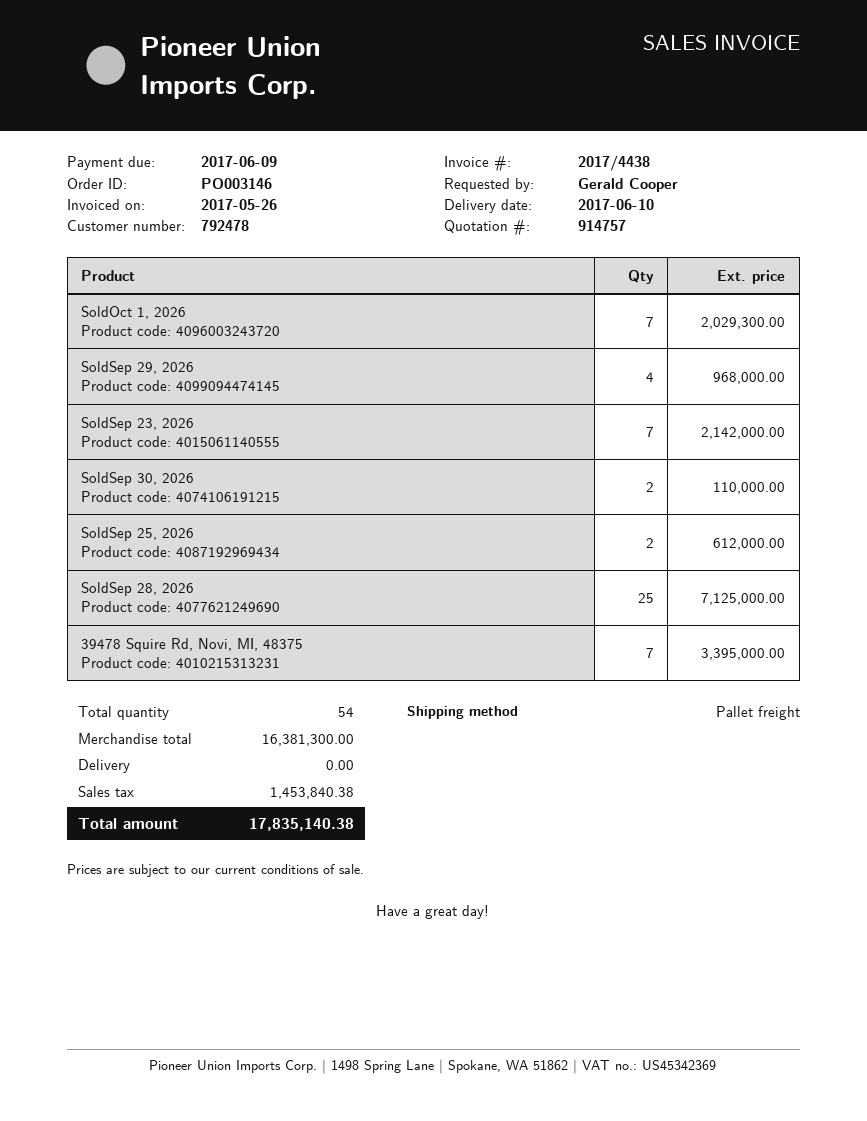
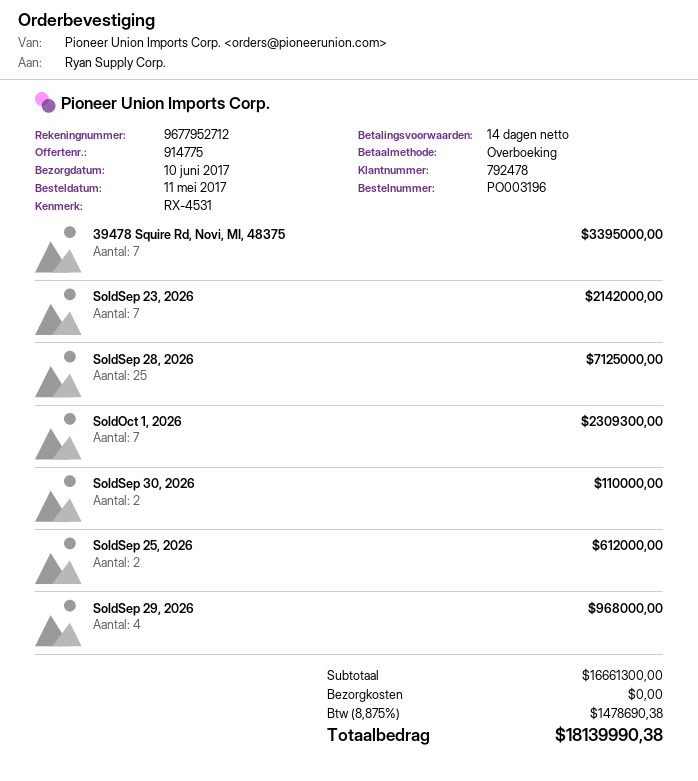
quote number: 914757 -> 914775
order number: PO003146 -> PO003196
SoldOct 1, 2026: 7 for 2029300.00 -> 7 for 2309300.00
subtotal: 16381300.00 -> 16661300.00
tax: 1453840.38 -> 1478690.38
total: 17835140.38 -> 18139990.38

